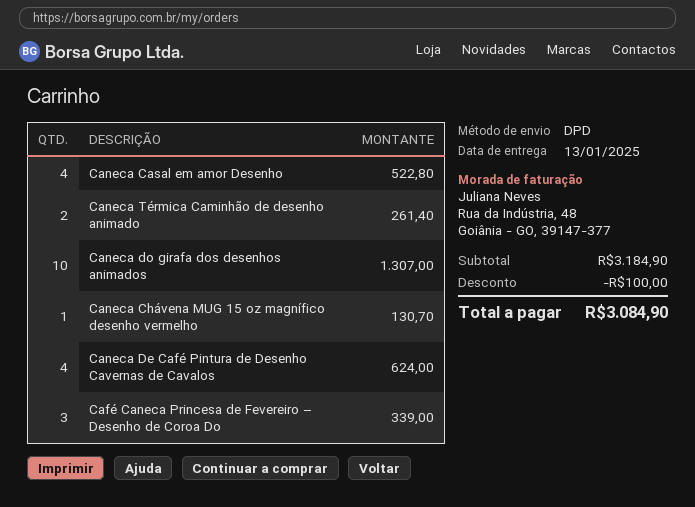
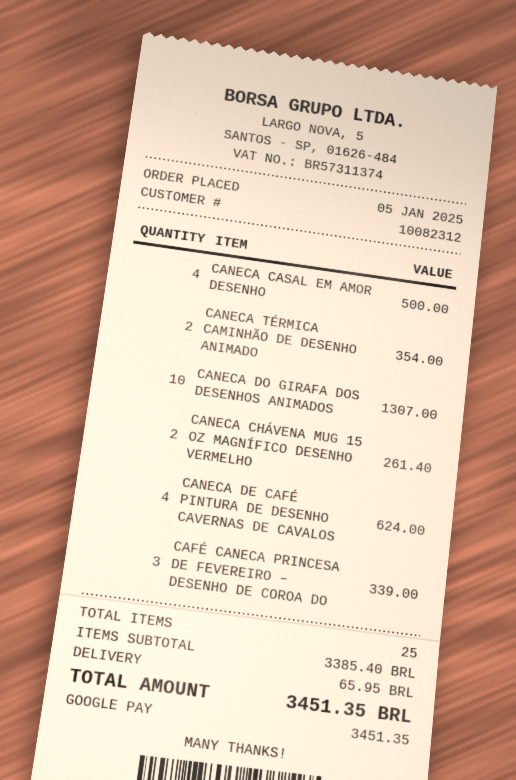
Caneca Casal em amor Desenho: 4 for 522.80 -> 4 for 500.00
Caneca Térmica Caminhão de desenho animado: 2 for 261.40 -> 2 for 354.00
Caneca Chávena MUG 15 oz magnífico desenho vermelho: 1 for 130.70 -> 2 for 261.40
subtotal: 3184.90 -> 3385.40
discount: 100.00 -> none
shipping: none -> 65.95
total: 3084.90 -> 3451.35

